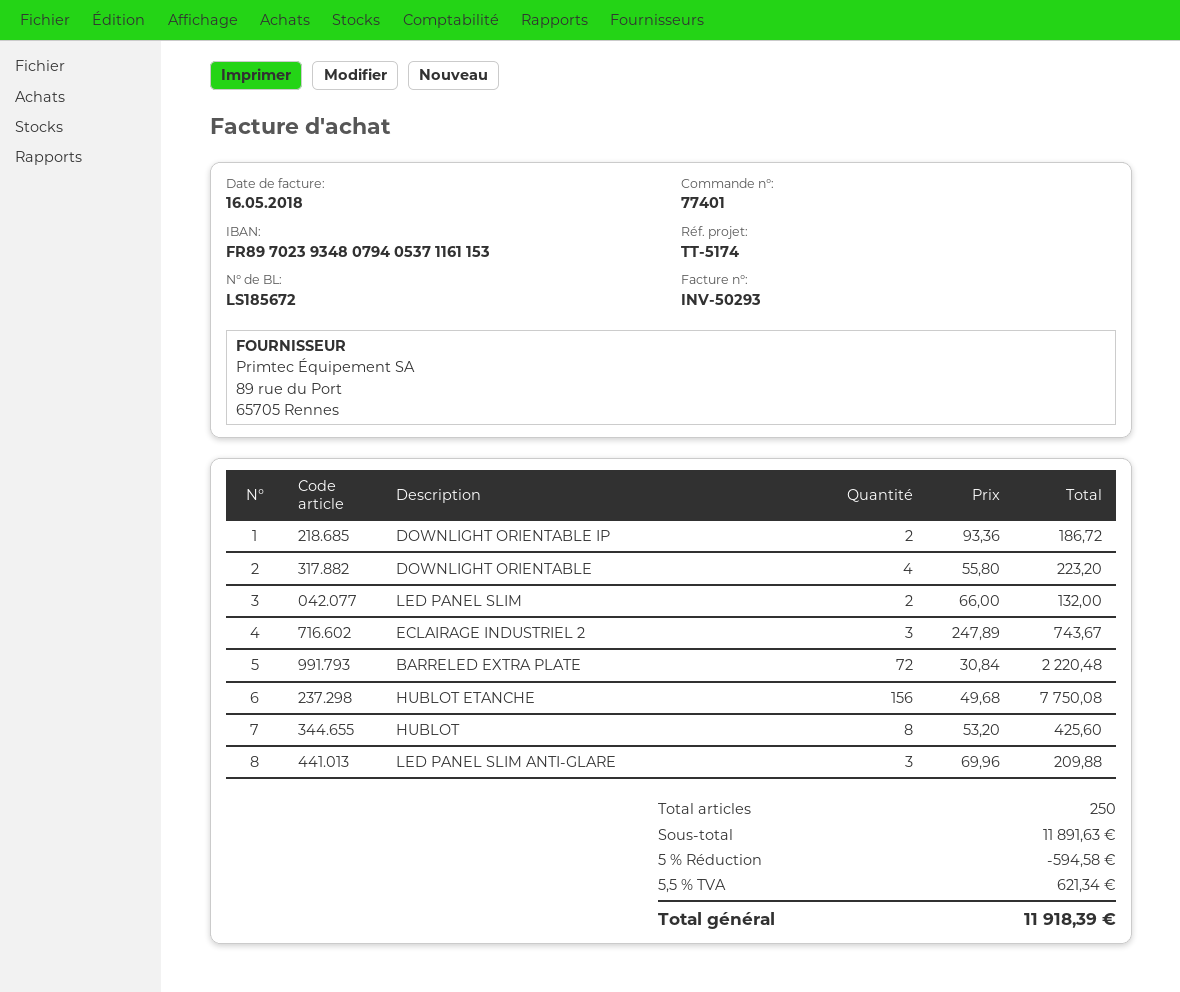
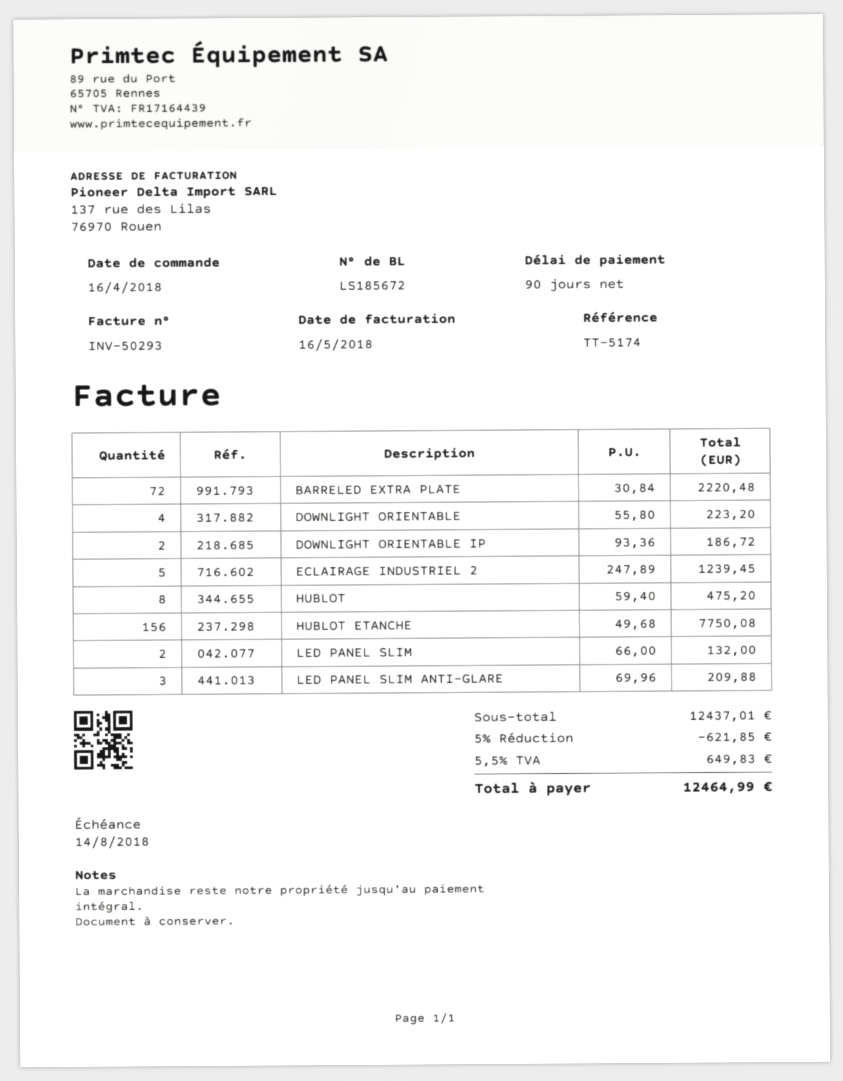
ECLAIRAGE INDUSTRIEL 2: 3 x 247.89 = 743.67 -> 5 x 247.89 = 1239.45
HUBLOT: 8 x 53.20 = 425.60 -> 8 x 59.40 = 475.20
subtotal: 11891.63 -> 12437.01
discount: 5% = 594.58 -> 5% = 621.85
tax: 5.5% = 621.34 -> 5.5% = 649.83
total: 11918.39 -> 12464.99

